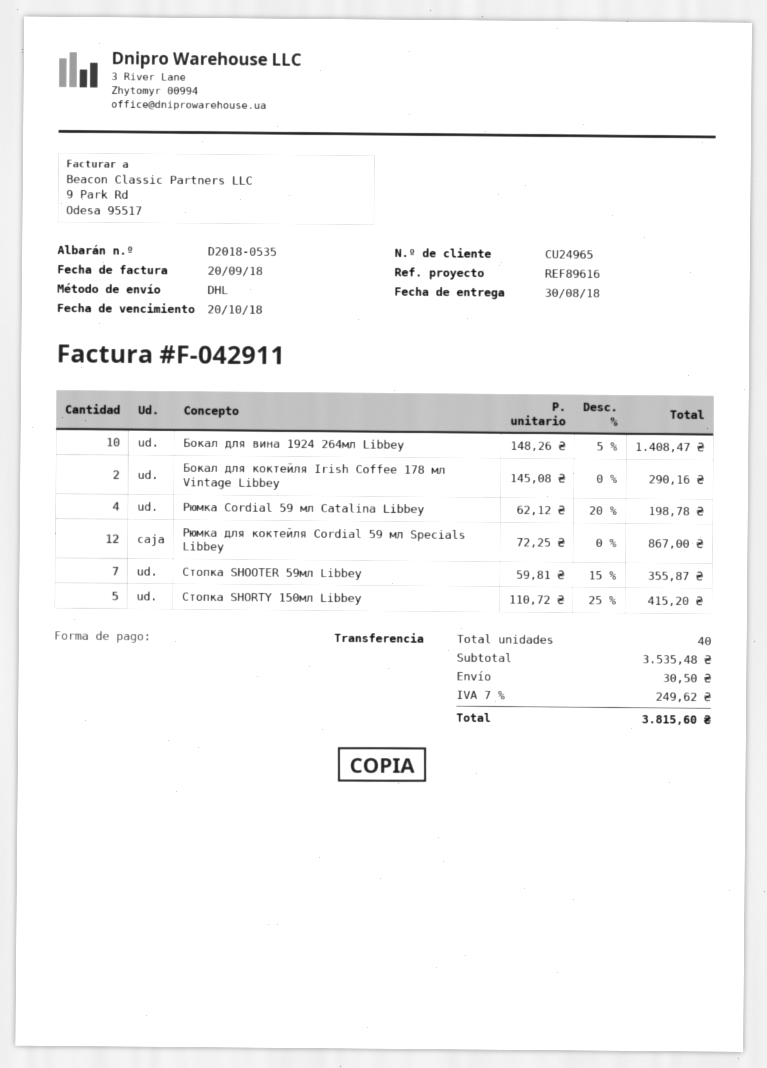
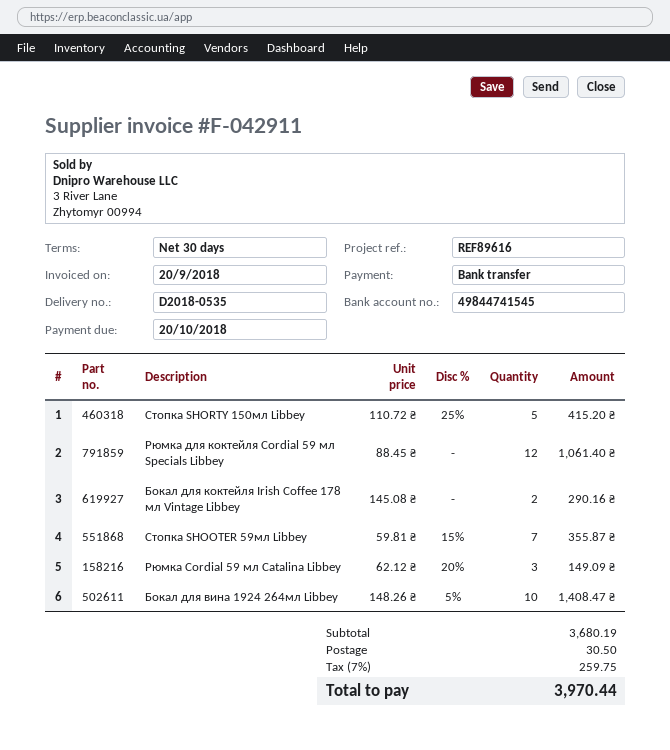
Рюмка Cordial 59 мл Catalina Libbey: 4 x 62.12 - 20% = 198.78 -> 3 x 62.12 - 20% = 149.09
Рюмка для коктейля Cordial 59 мл Specials Libbey: 12 x 72.25 = 867.00 -> 12 x 88.45 = 1061.40
subtotal: 3535.48 -> 3680.19
tax: 7% = 249.62 -> 7% = 259.75
total: 3815.60 -> 3970.44

